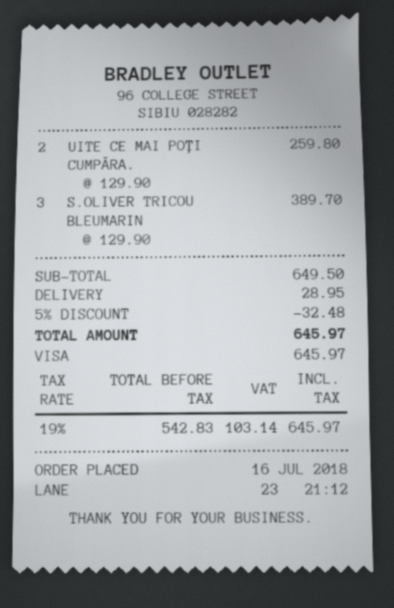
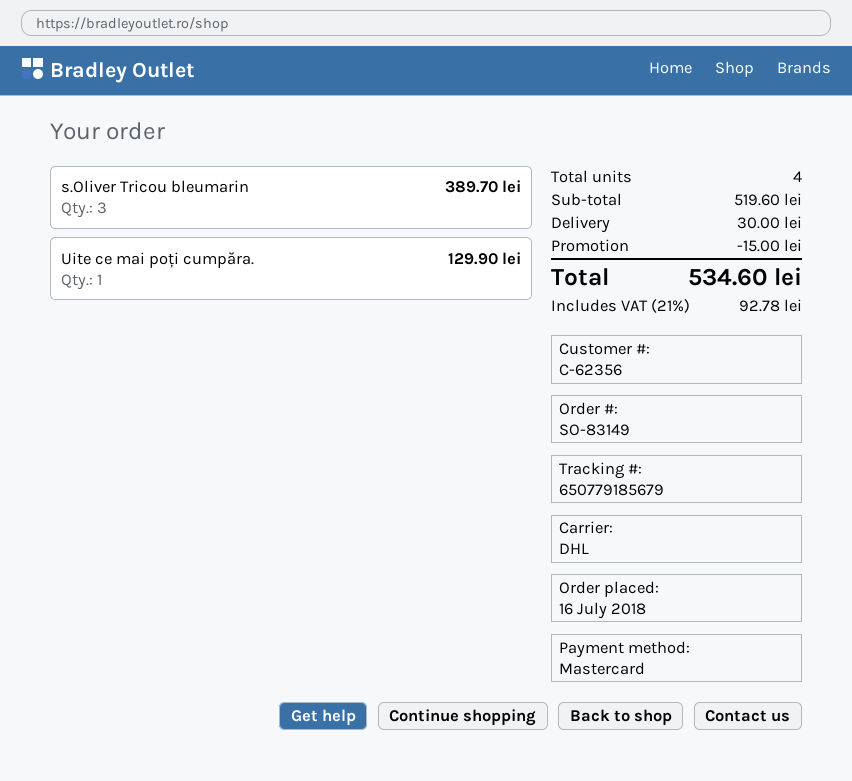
payment method: Visa -> Mastercard
UITE CE MAI POȚI CUMPĂRA.: 2 for 259.80 -> 1 for 129.90
subtotal: 649.50 -> 519.60
discount: 32.48 -> 15.00
shipping: 28.95 -> 30.00
tax: 19% = 103.14 -> 21% = 92.78
total: 645.97 -> 534.60

